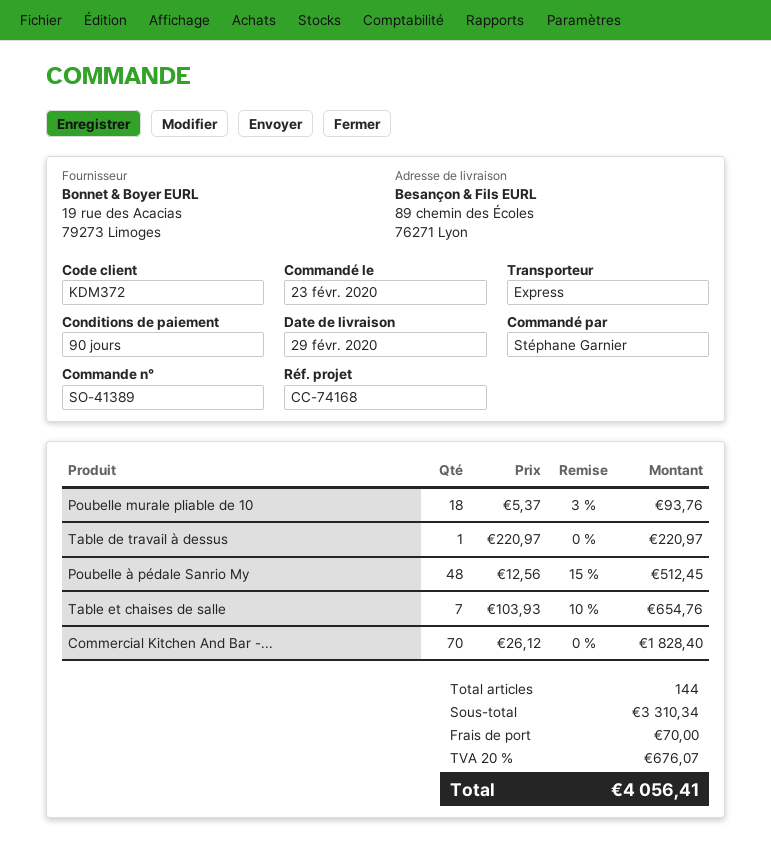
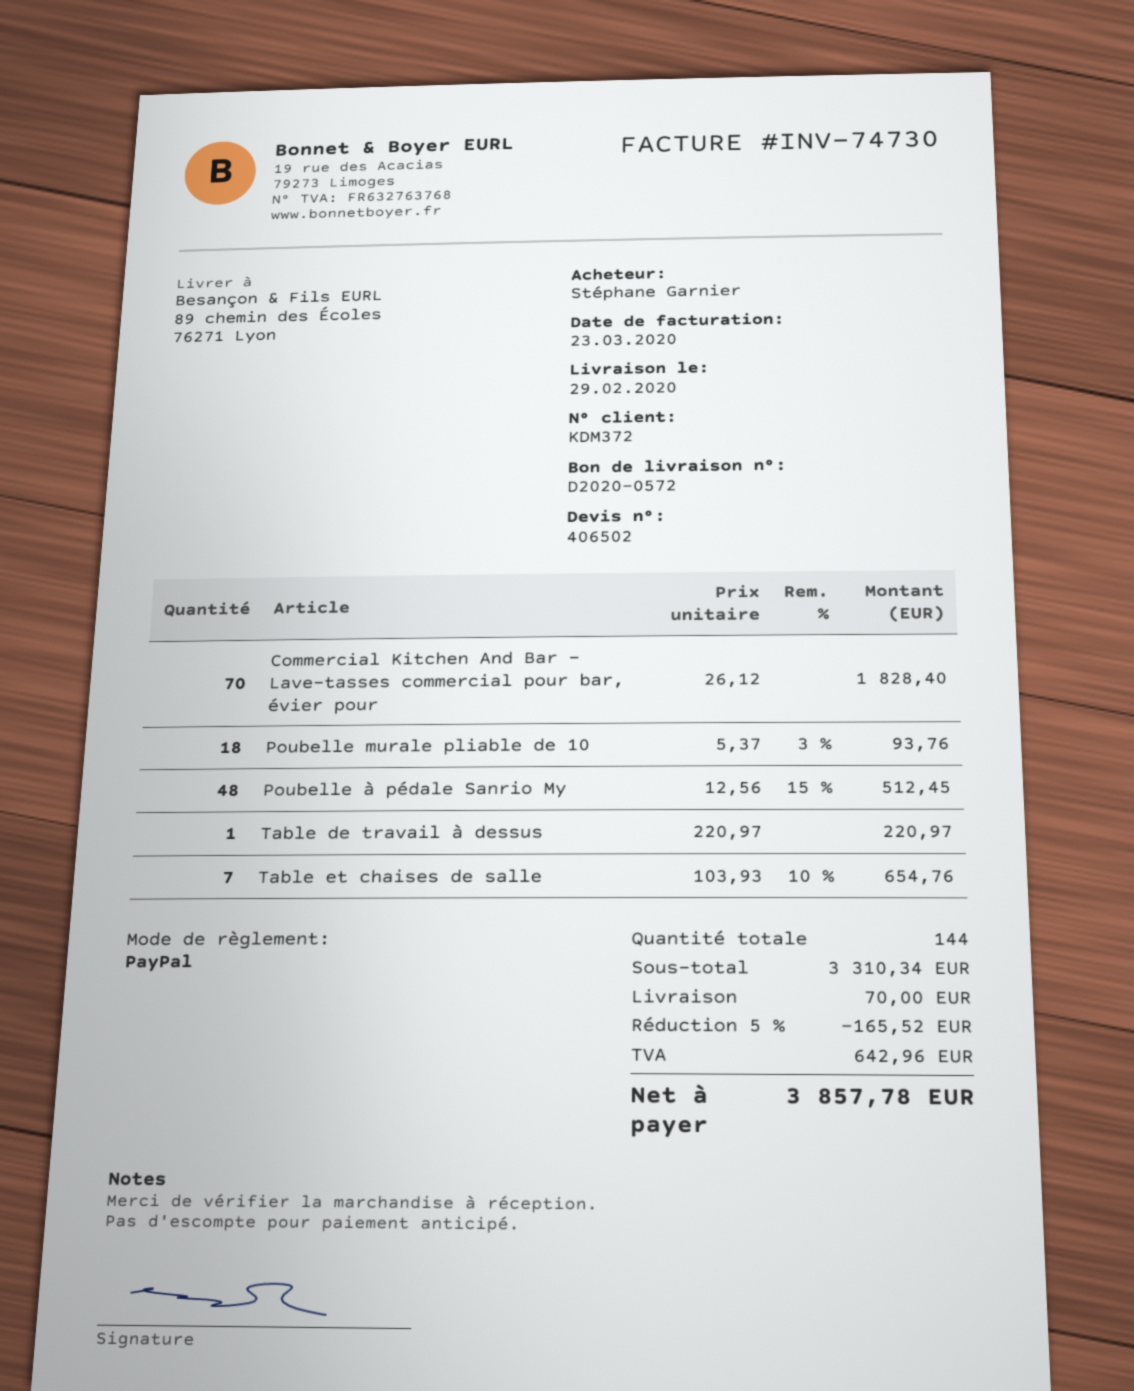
discount: none -> 5% = 165.52
tax: 676.07 -> 642.96
total: 4056.41 -> 3857.78

